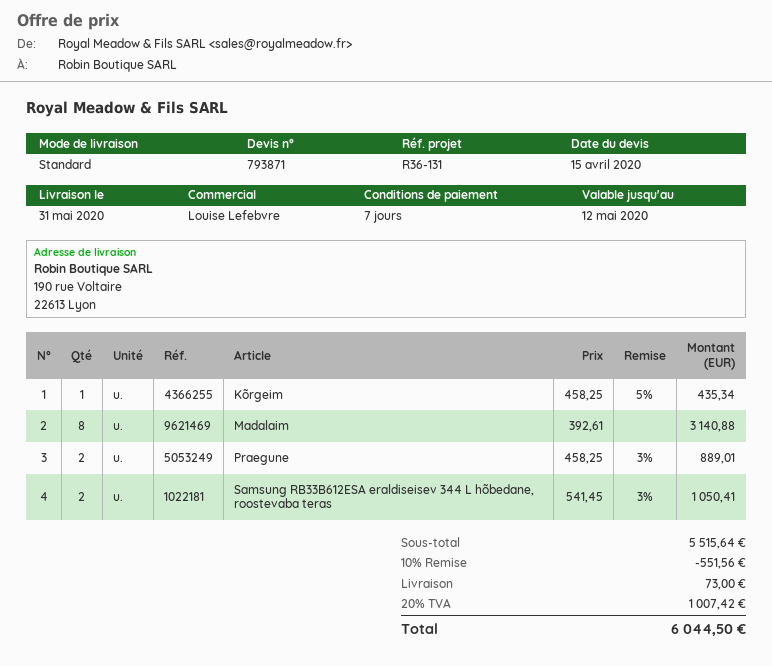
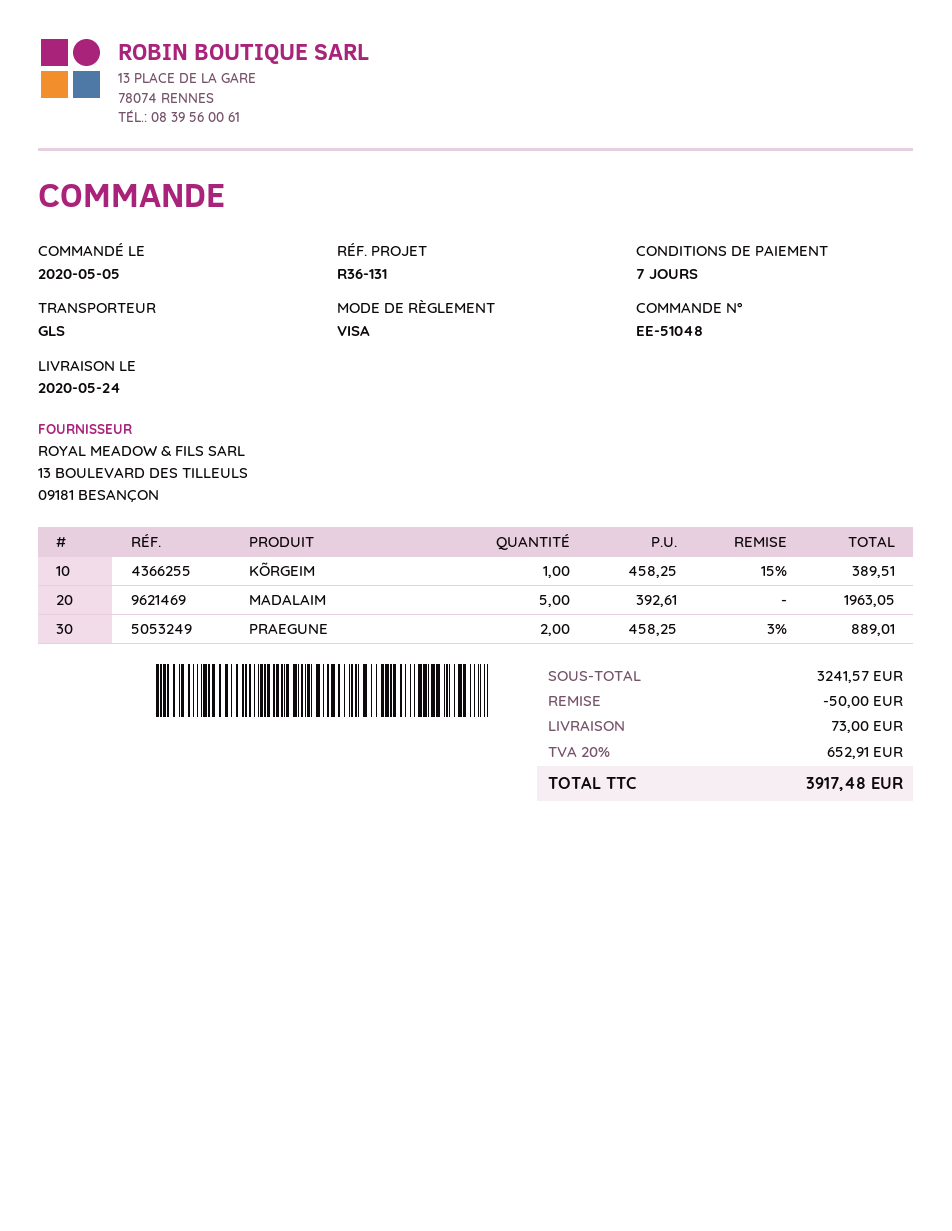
delivery date: 2020-05-31 -> 2020-05-24
shipping method: standard -> GLS
Kõrgeim: 1 x 458.25 - 5% = 435.34 -> 1 x 458.25 - 15% = 389.51
Madalaim: 8 x 392.61 = 3140.88 -> 5 x 392.61 = 1963.05
Samsung RB33B612ESA eraldiseisev 344 L hõbedane, roostevaba teras: 2 x 541.45 - 3% = 1050.41 -> none
subtotal: 5515.64 -> 3241.57
discount: 551.56 -> 50.00
tax: 20% = 1007.42 -> 20% = 652.91
total: 6044.50 -> 3917.48

